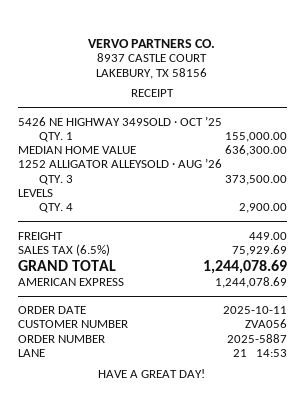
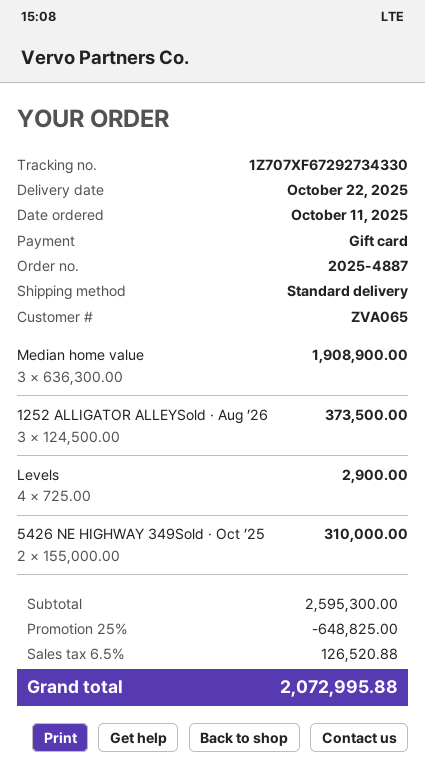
order number: 2025-5887 -> 2025-4887
customer number: ZVA056 -> ZVA065
payment method: American Express -> gift card
5426 NE HIGHWAY 349SOLD · OCT ’25: 1 for 155000.00 -> 2 for 310000.00
MEDIAN HOME VALUE: 1 for 636300.00 -> 3 for 1908900.00
discount: none -> 25% = 648825.00
shipping: 449.00 -> none
tax: 6.5% = 75929.69 -> 6.5% = 126520.88
total: 1244078.69 -> 2072995.88

